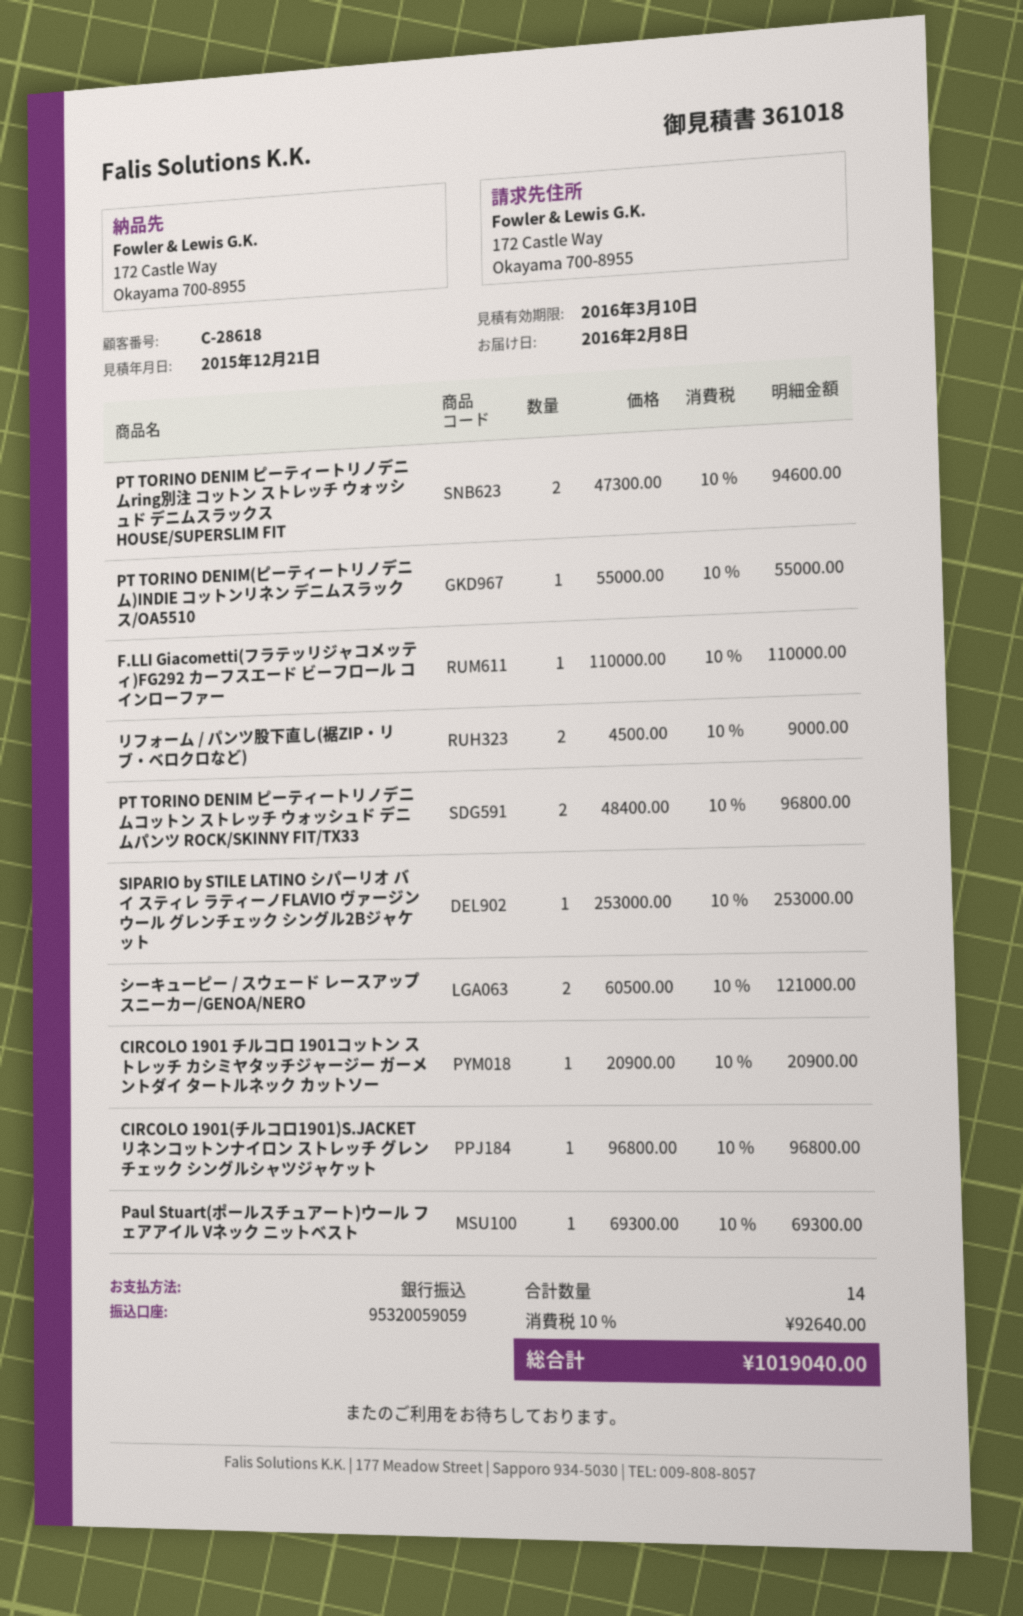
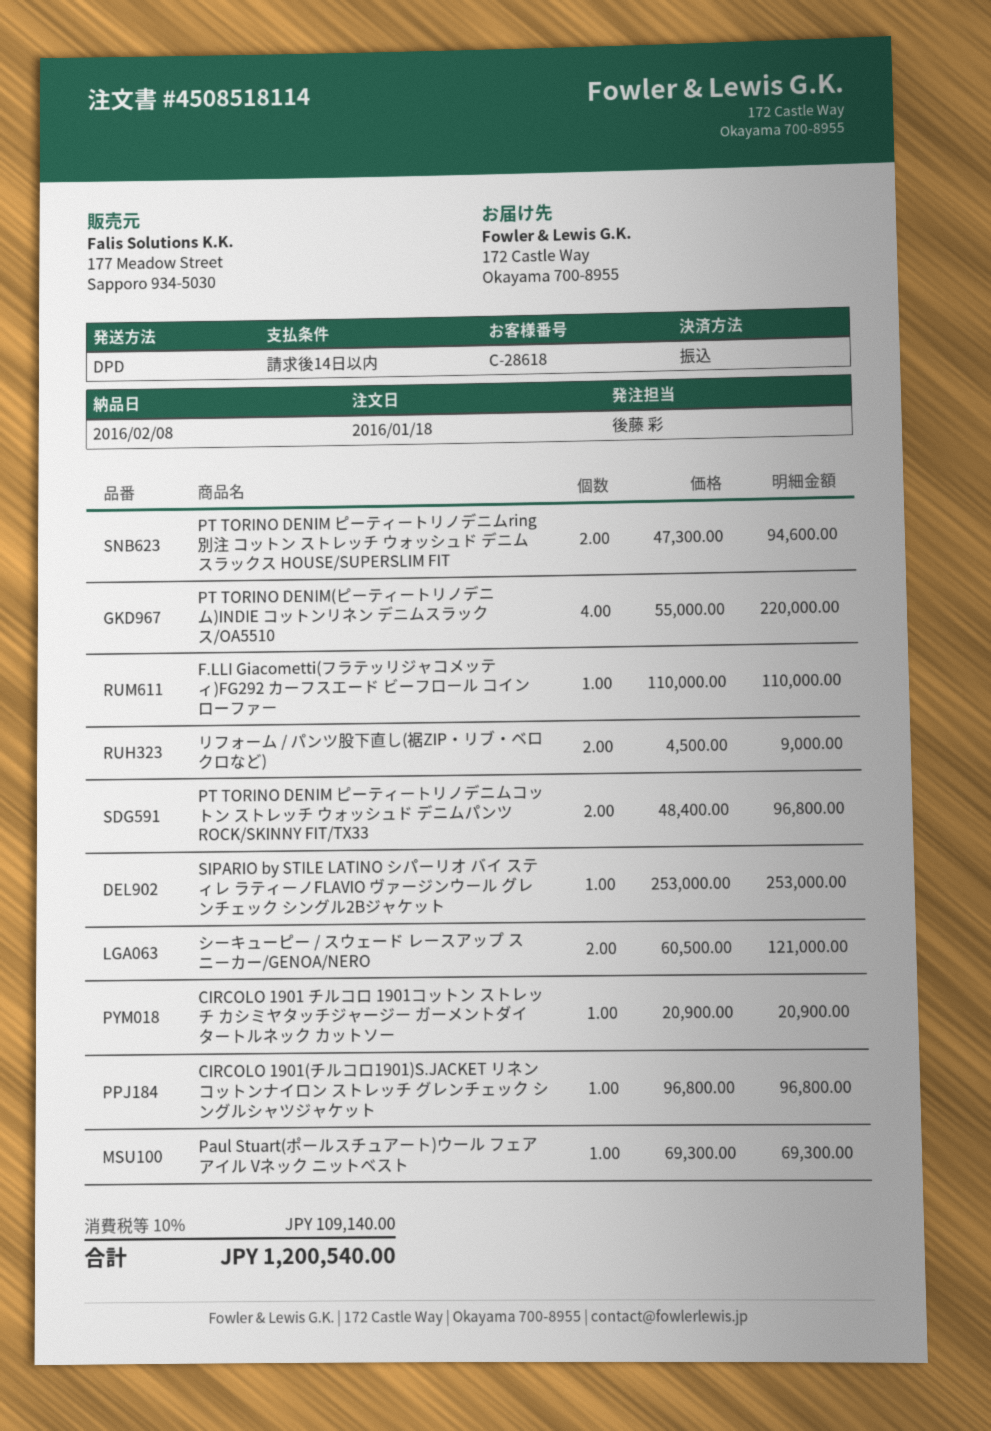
PT TORINO DENIM(ピーティートリノデニム)INDIE コットンリネン デニムスラックス/OA5510: 1 x 55000.00 = 55000.00 -> 4 x 55000.00 = 220000.00
tax: 10% = 92640.00 -> 10% = 109140.00
total: 1019040.00 -> 1200540.00

